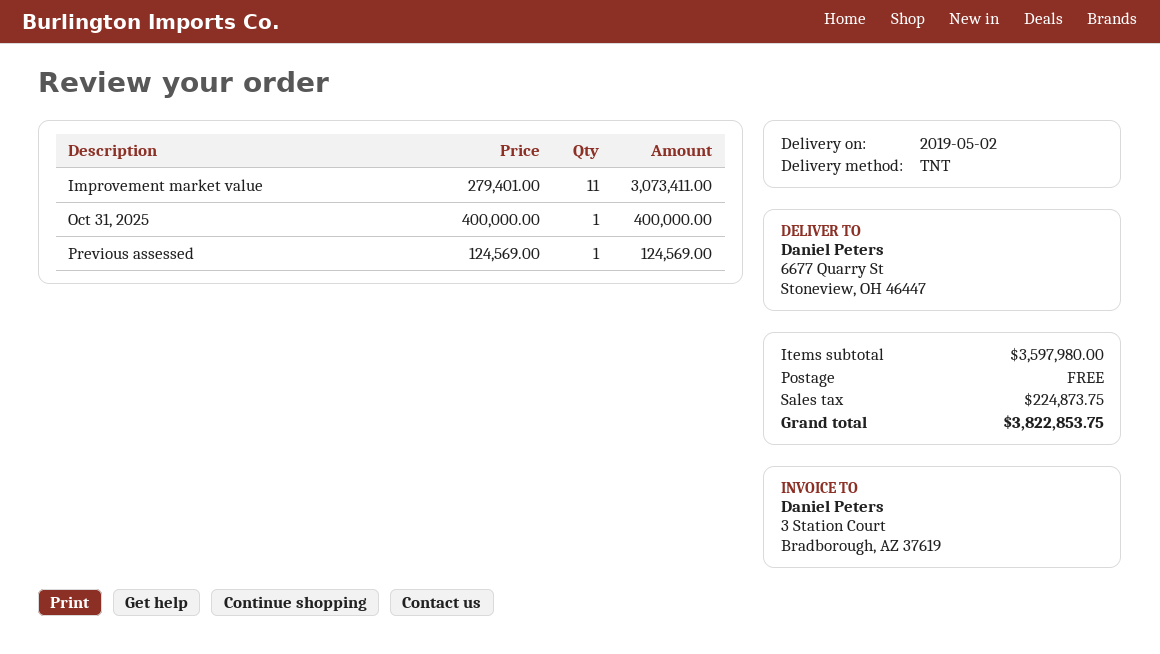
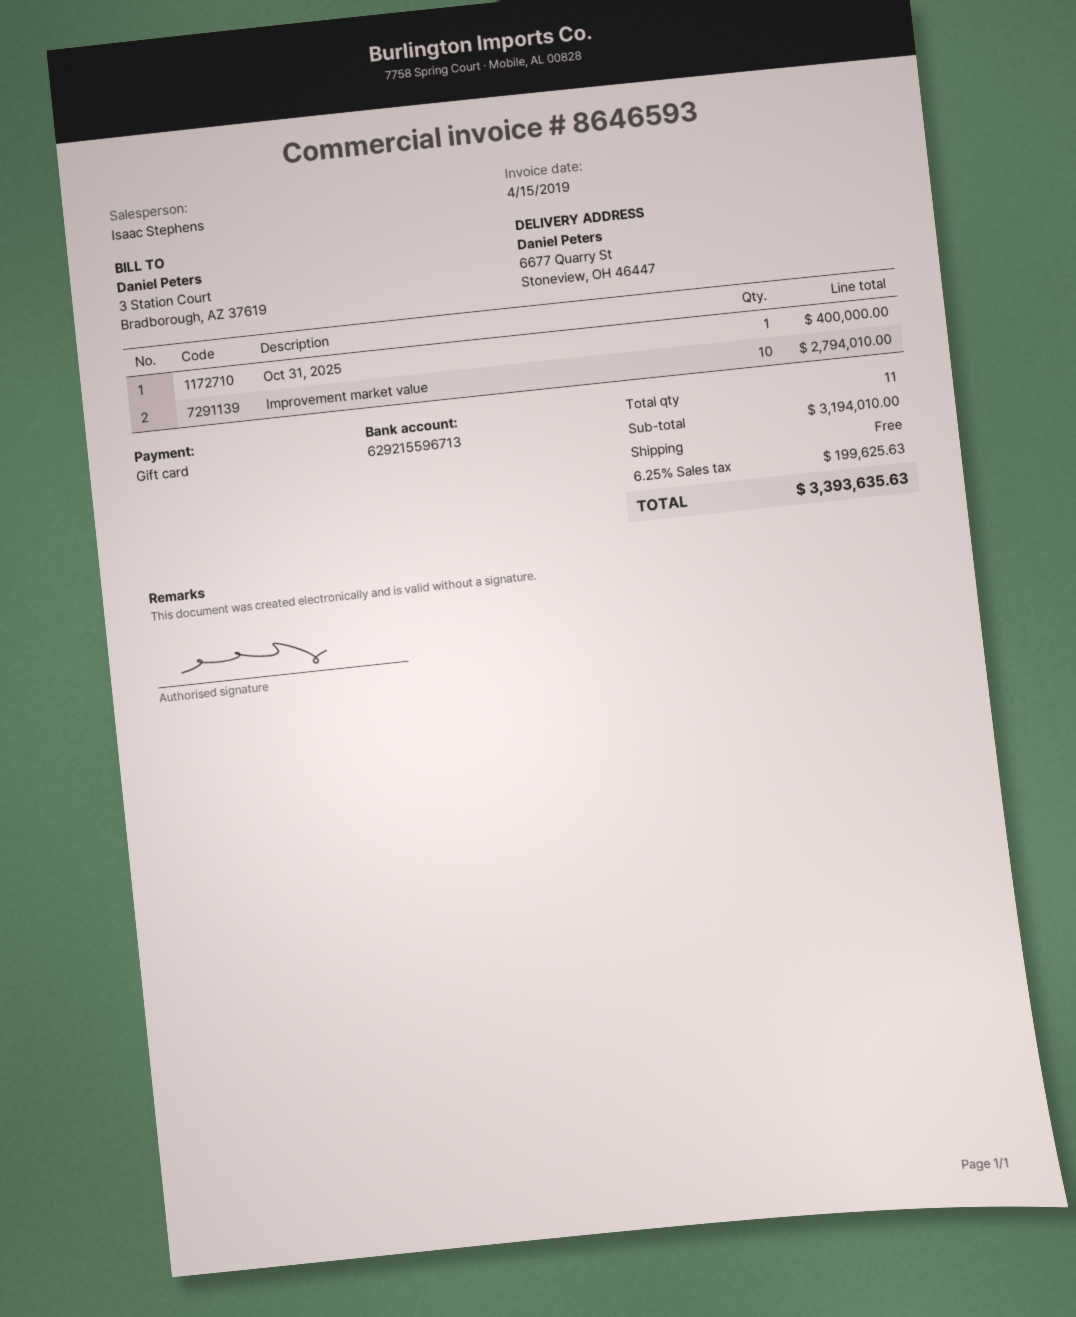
Improvement market value: 11 for 3073411.00 -> 10 for 2794010.00
Previous assessed: 1 for 124569.00 -> none
subtotal: 3597980.00 -> 3194010.00
tax: 224873.75 -> 199625.63
total: 3822853.75 -> 3393635.63

